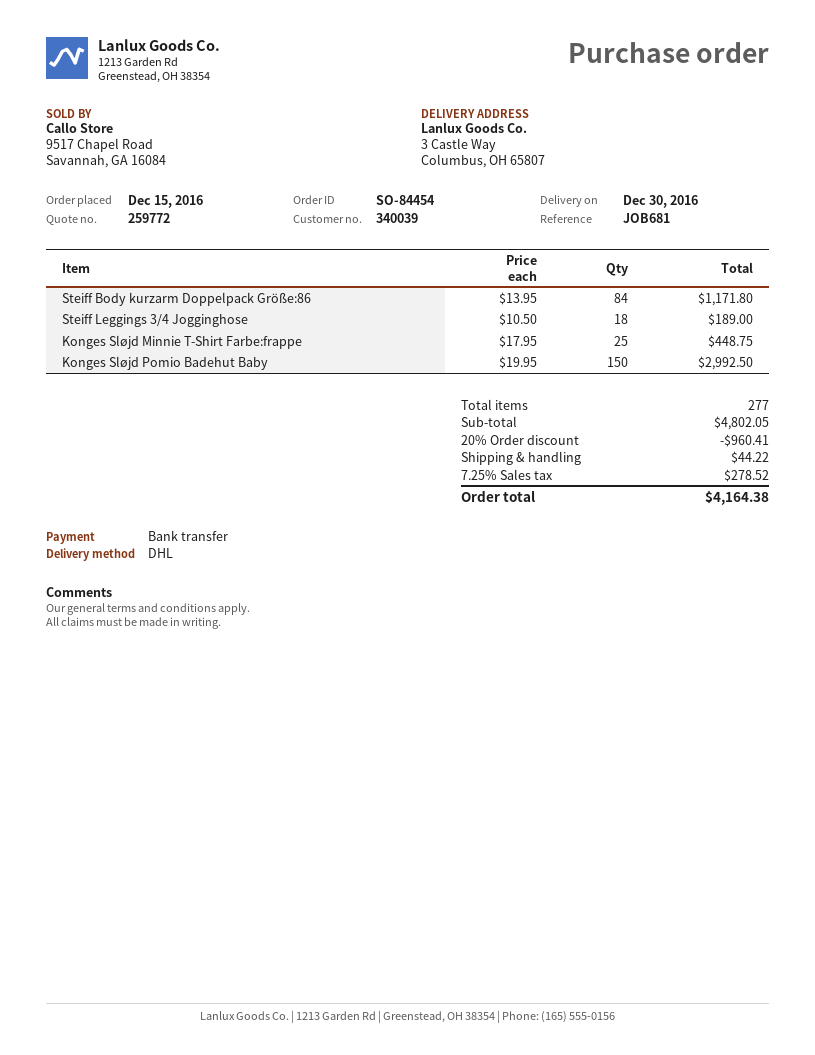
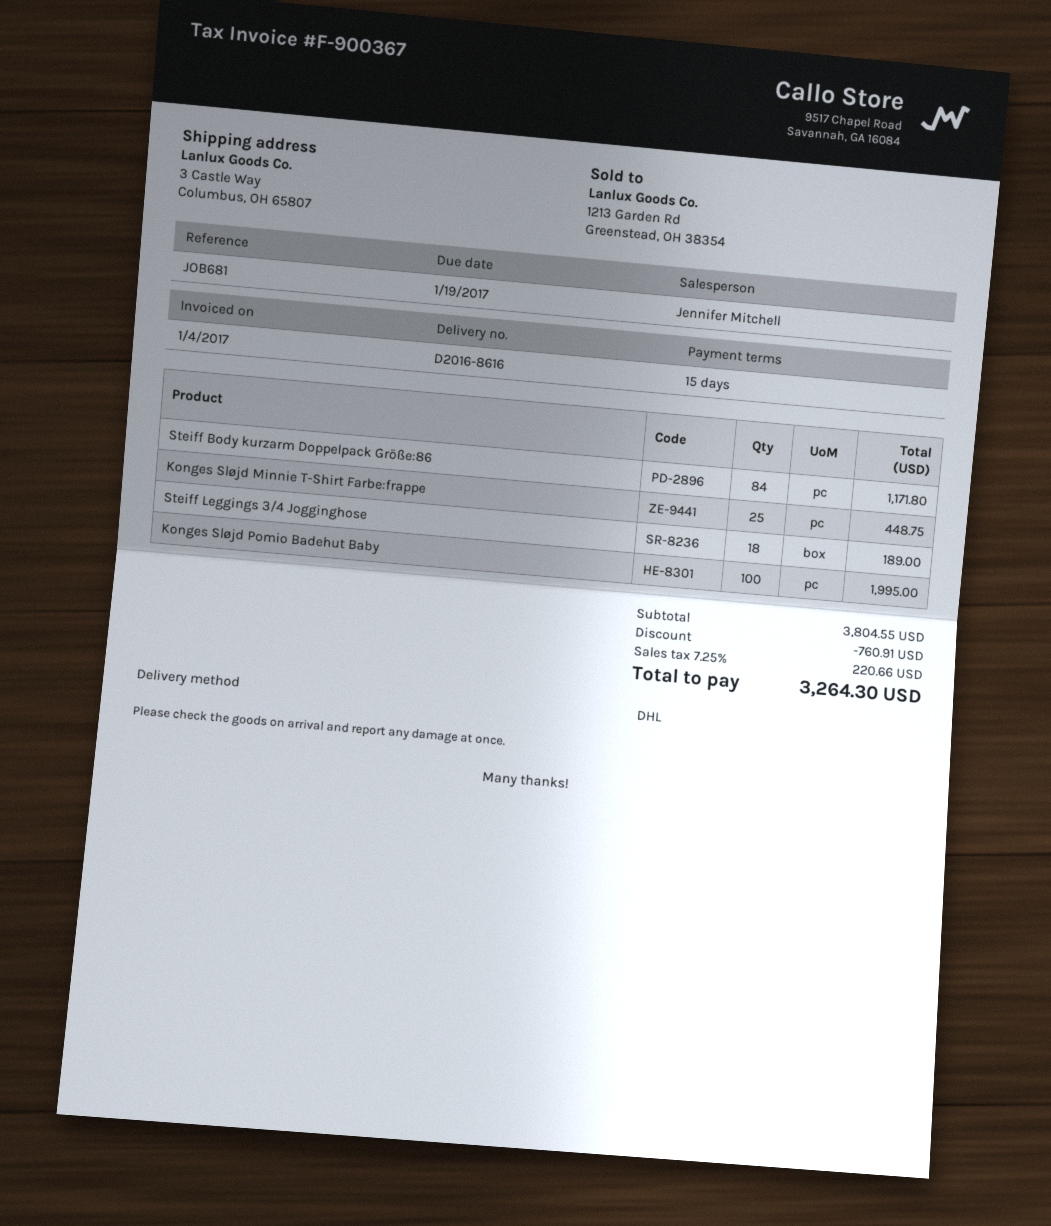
Konges Sløjd Pomio Badehut Baby: 150 for 2992.50 -> 100 for 1995.00
subtotal: 4802.05 -> 3804.55
discount: 960.41 -> 760.91
shipping: 44.22 -> none
tax: 7.25% = 278.52 -> 7.25% = 220.66
total: 4164.38 -> 3264.30

